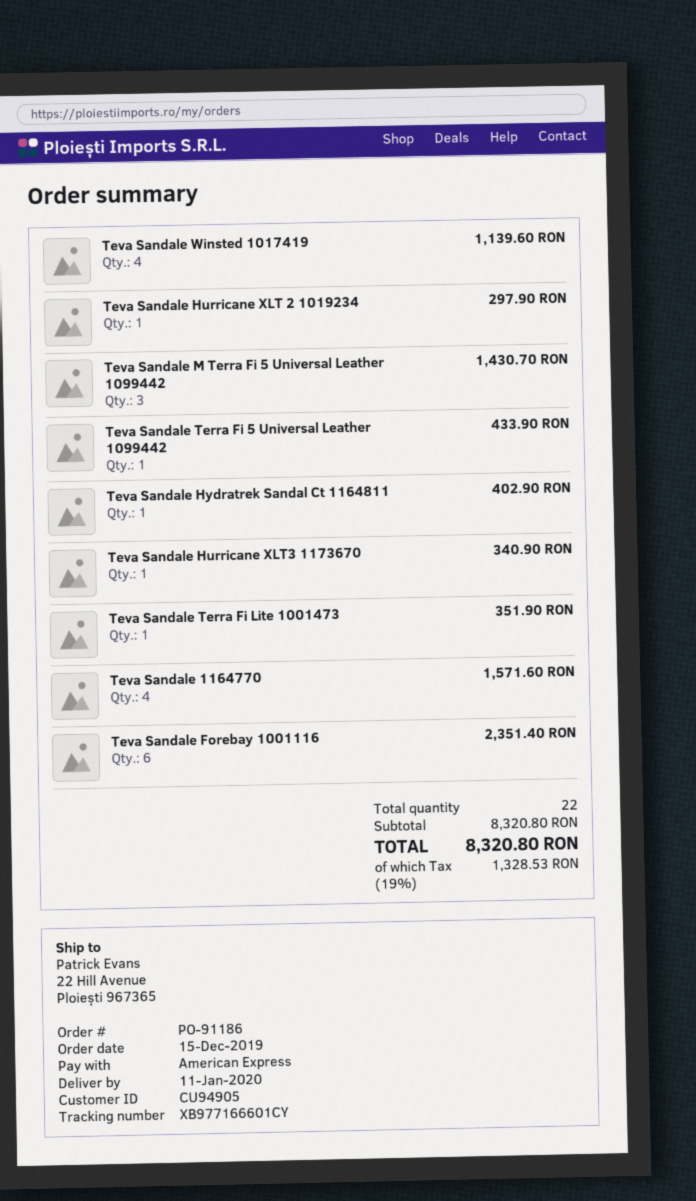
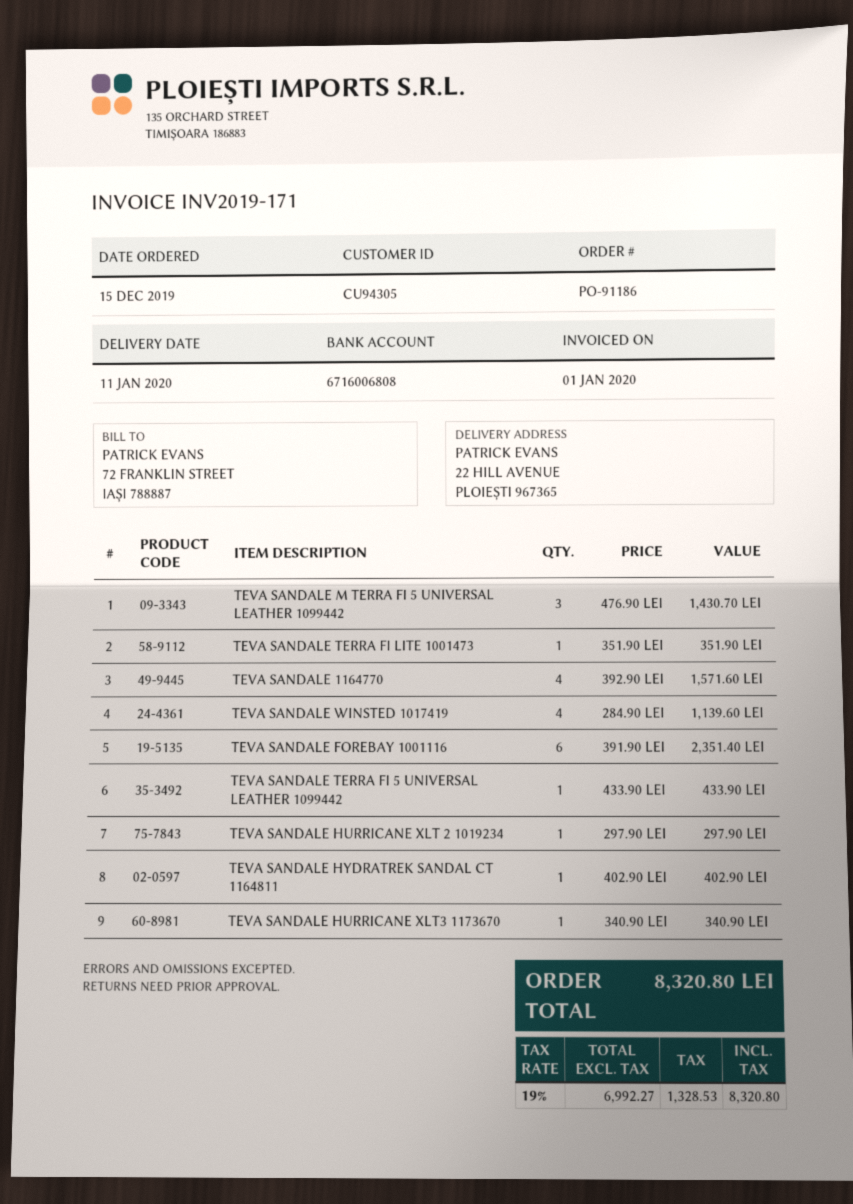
customer number: CU94905 -> CU94305

